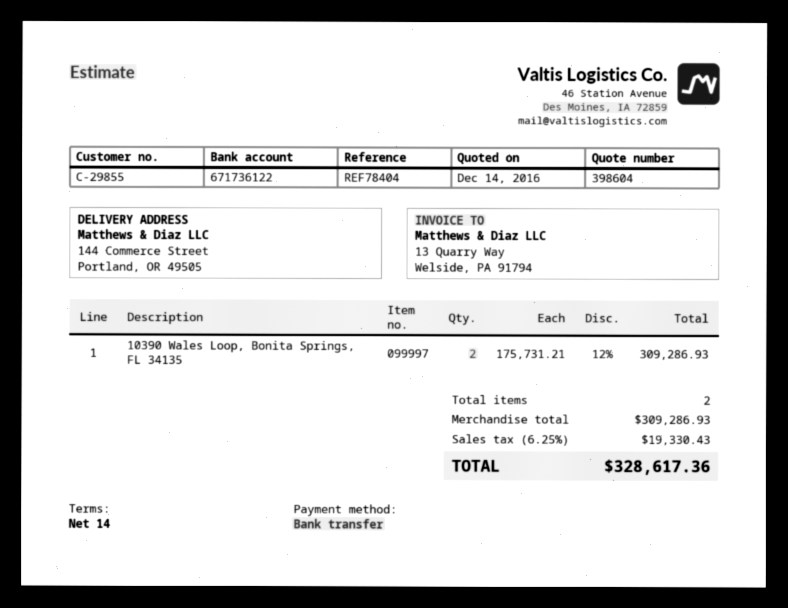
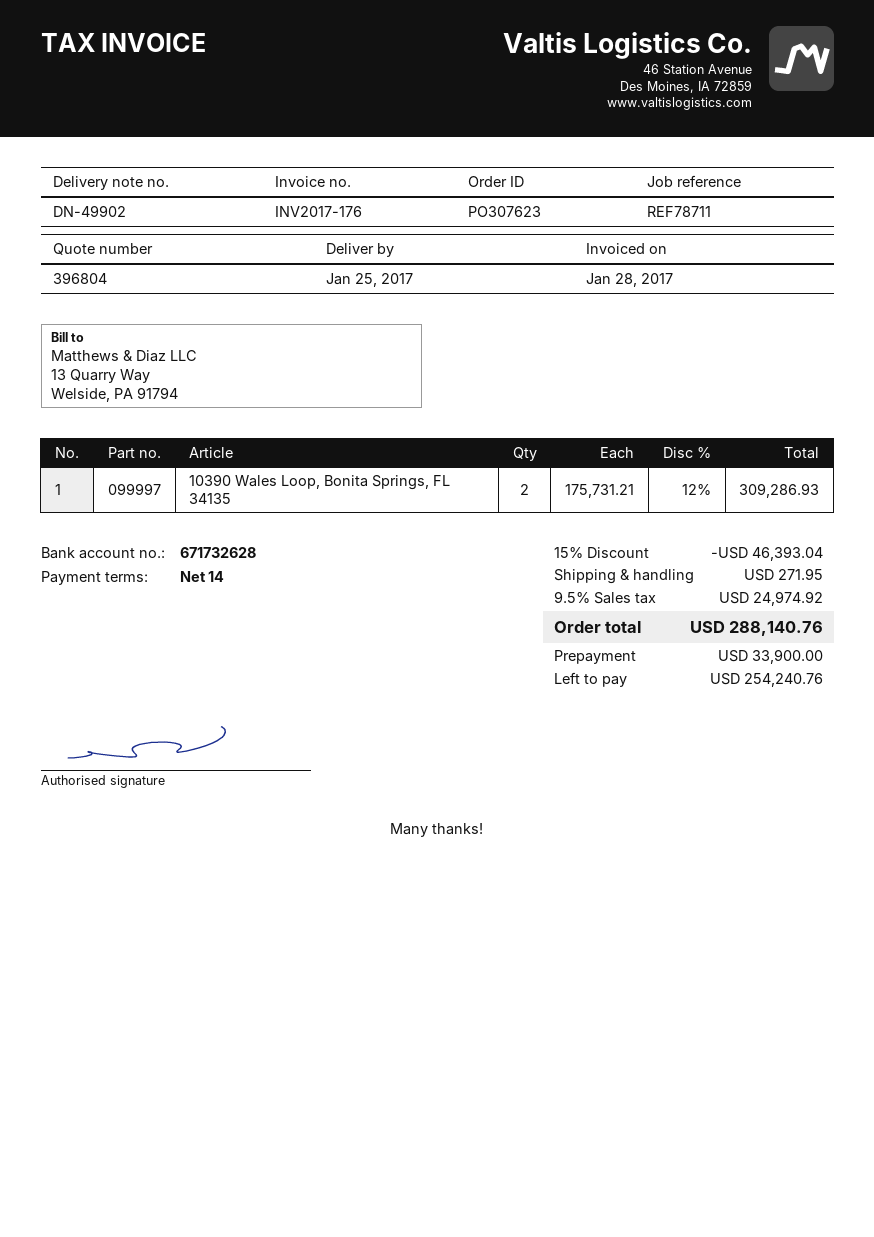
quote number: 398604 -> 396804
reference: REF78404 -> REF78711
bank account: 671736122 -> 671732628
discount: none -> 15% = 46393.04
shipping: none -> 271.95
tax: 6.25% = 19330.43 -> 9.5% = 24974.92
total: 328617.36 -> 288140.76

